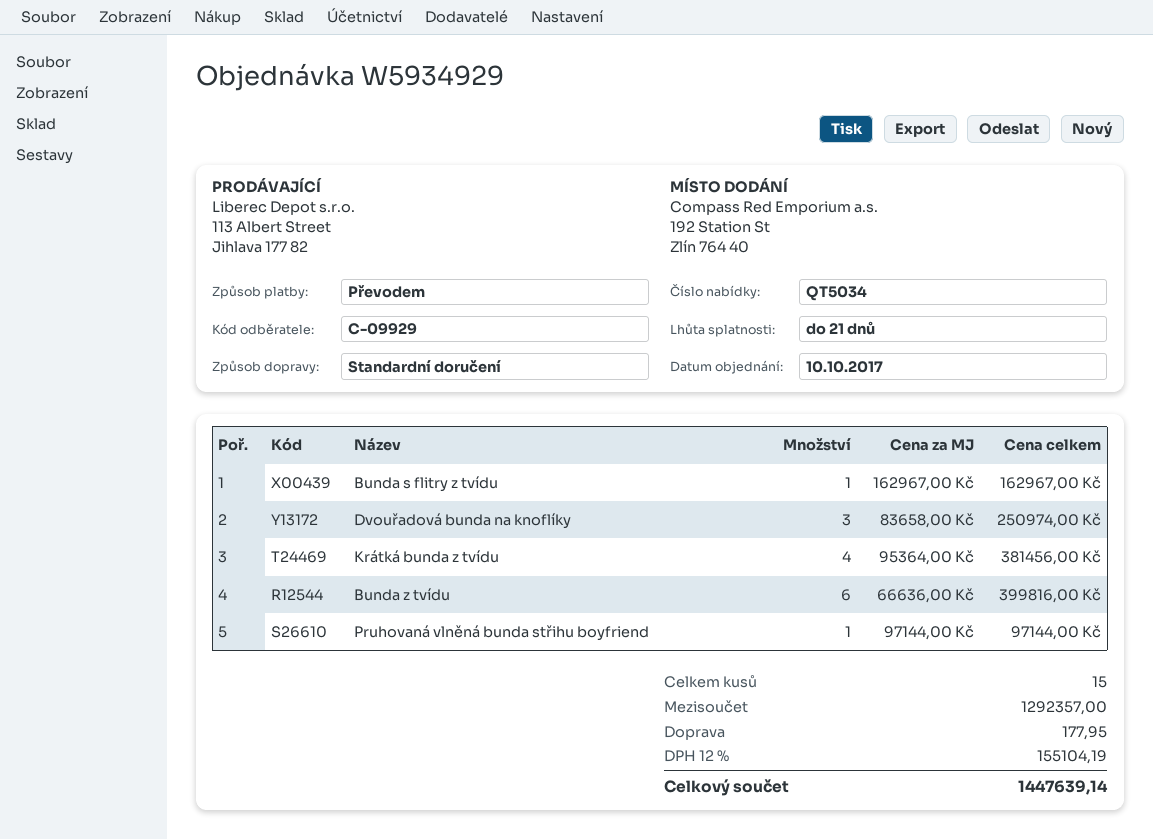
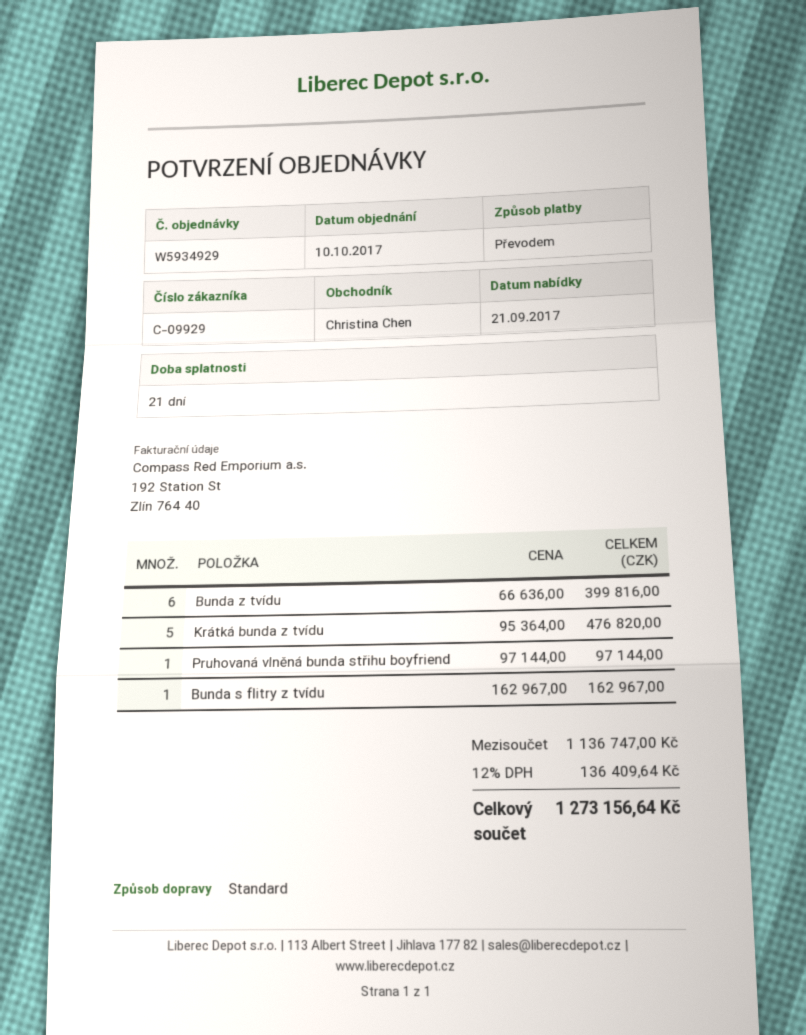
Dvouřadová bunda na knoflíky: 3 x 83658.00 = 250974.00 -> none
Krátká bunda z tvídu: 4 x 95364.00 = 381456.00 -> 5 x 95364.00 = 476820.00
subtotal: 1292357.00 -> 1136747.00
shipping: 177.95 -> none
tax: 12% = 155104.19 -> 12% = 136409.64
total: 1447639.14 -> 1273156.64

